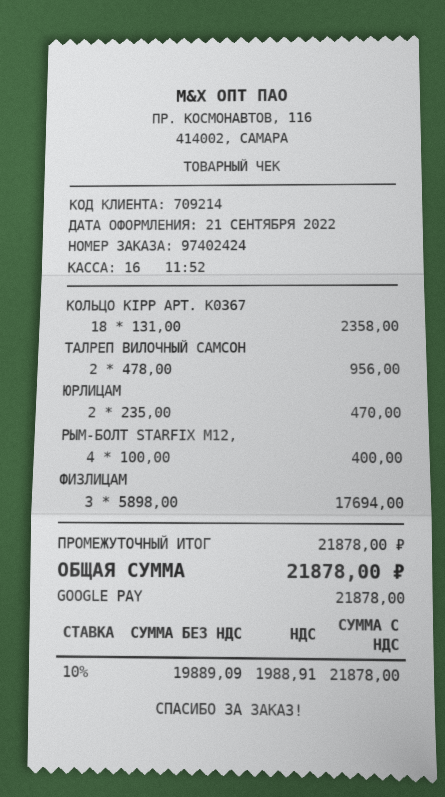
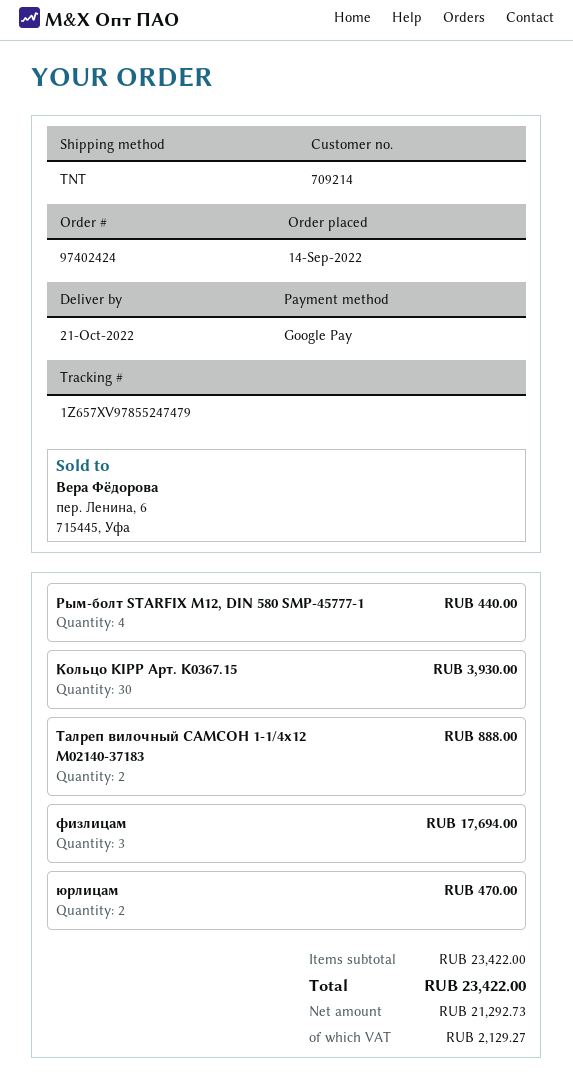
order date: 2022-09-21 -> 2022-09-14
КОЛЬЦО KIPP АРТ. K0367: 18 for 2358.00 -> 30 for 3930.00
ТАЛРЕП ВИЛОЧНЫЙ САМСОН: 2 for 956.00 -> 2 for 888.00
РЫМ-БОЛТ STARFIX М12,: 4 for 400.00 -> 4 for 440.00
subtotal: 21878.00 -> 23422.00
net: 19889.09 -> 21292.73
tax: 1988.91 -> 2129.27
total: 21878.00 -> 23422.00

